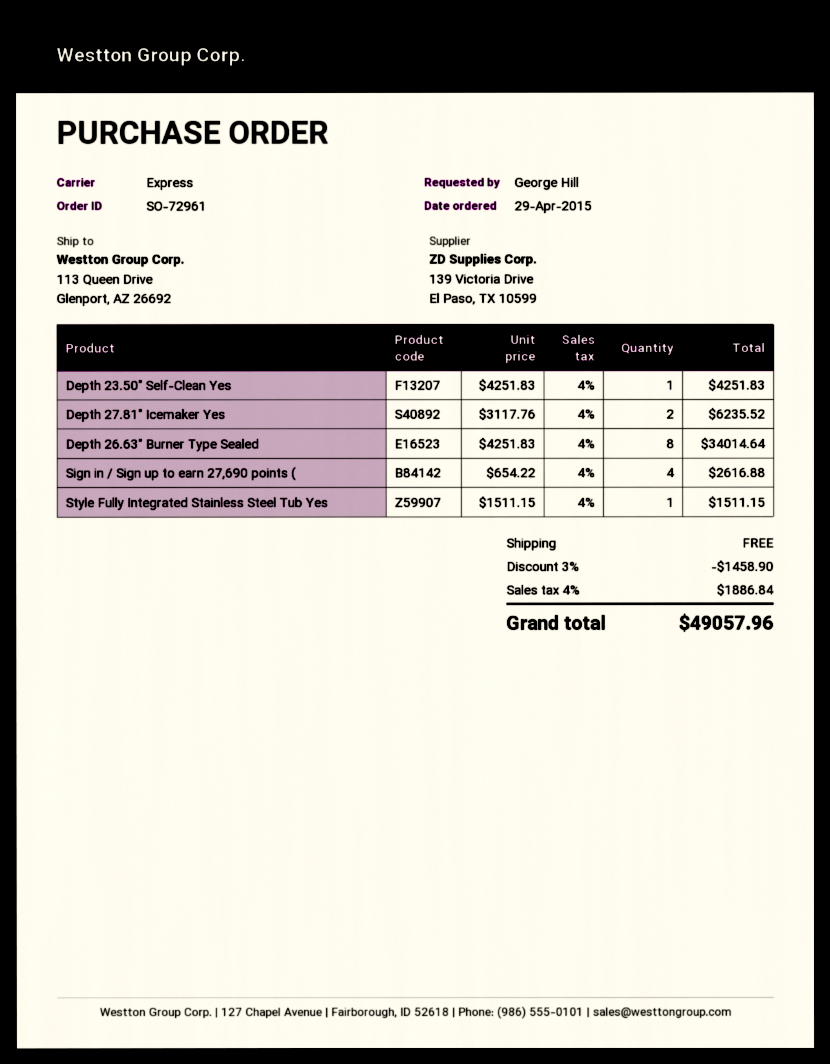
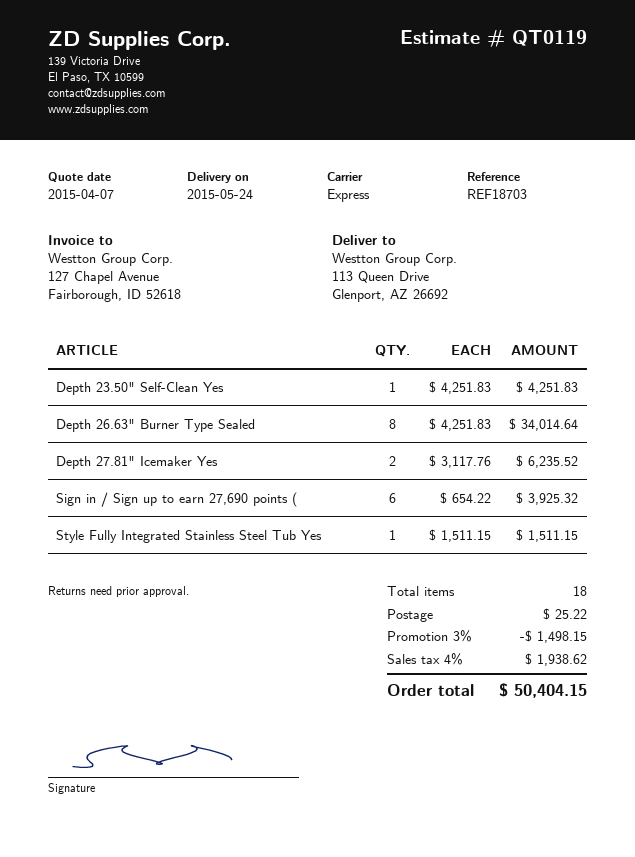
Sign in / Sign up to earn 27,690 points (: 4 x 654.22 = 2616.88 -> 6 x 654.22 = 3925.32
discount: 3% = 1458.90 -> 3% = 1498.15
shipping: 0.00 -> 25.22
tax: 4% = 1886.84 -> 4% = 1938.62
total: 49057.96 -> 50404.15

